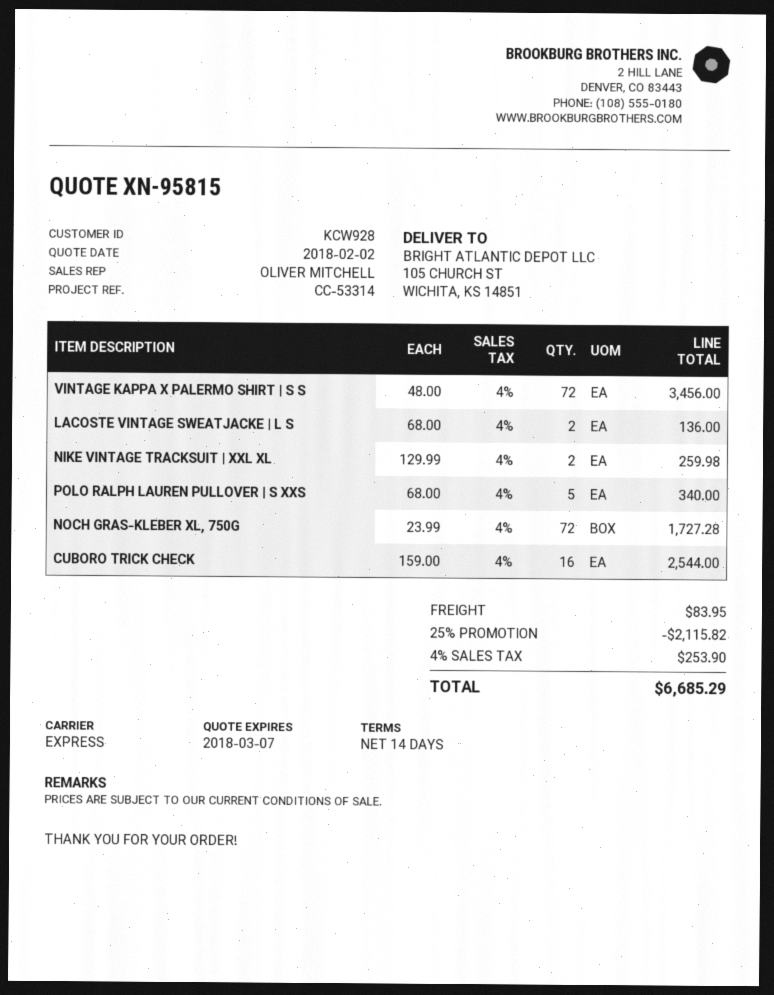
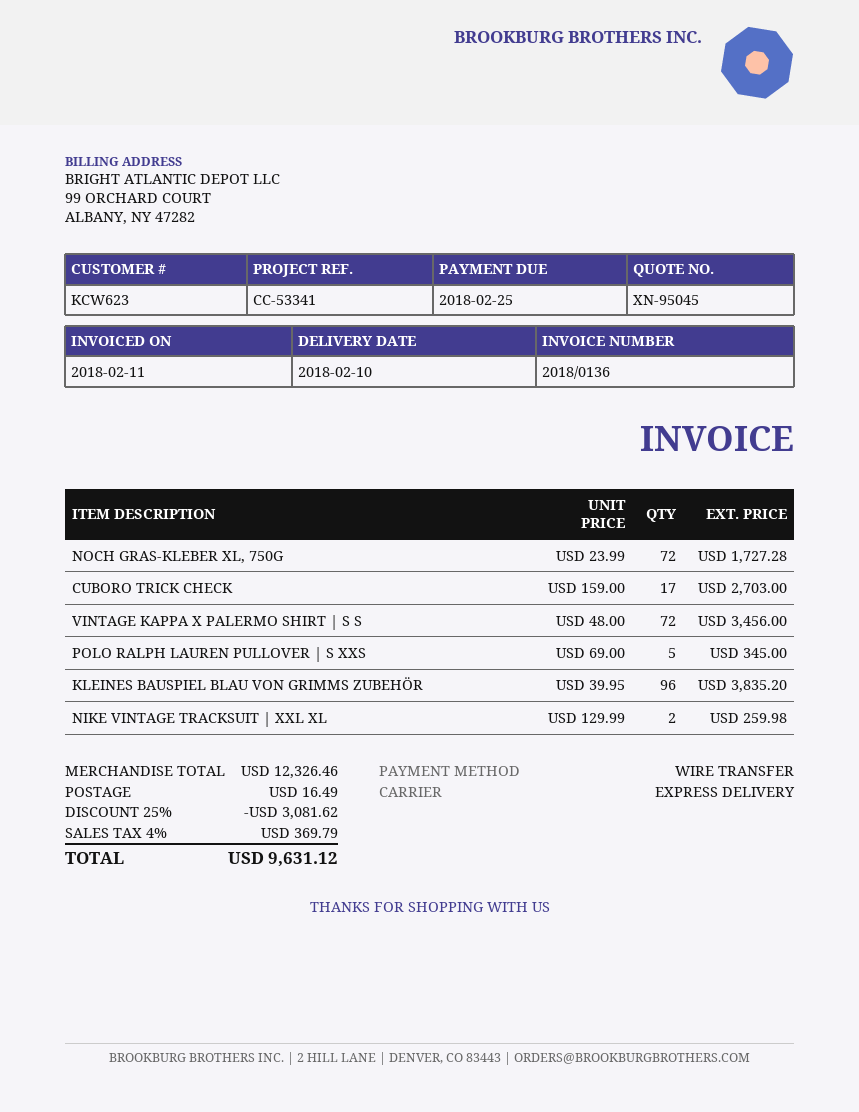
quote number: XN-95815 -> XN-95045
customer number: KCW928 -> KCW623
reference: CC-53314 -> CC-53341
LACOSTE VINTAGE SWEATJACKE | L S: 2 x 68.00 = 136.00 -> none
POLO RALPH LAUREN PULLOVER | S XXS: 5 x 68.00 = 340.00 -> 5 x 69.00 = 345.00
CUBORO TRICK CHECK: 16 x 159.00 = 2544.00 -> 17 x 159.00 = 2703.00
KLEINES BAUSPIEL BLAU VON GRIMMS ZUBEHÖR: none -> 96 x 39.95 = 3835.20
discount: 25% = 2115.82 -> 25% = 3081.62
shipping: 83.95 -> 16.49
tax: 4% = 253.90 -> 4% = 369.79
total: 6685.29 -> 9631.12

